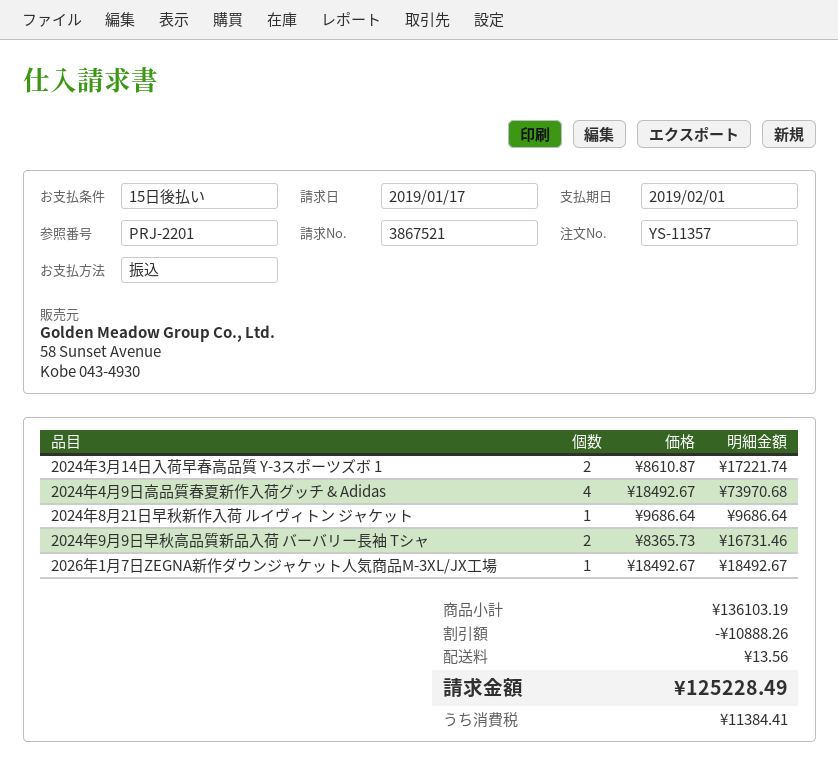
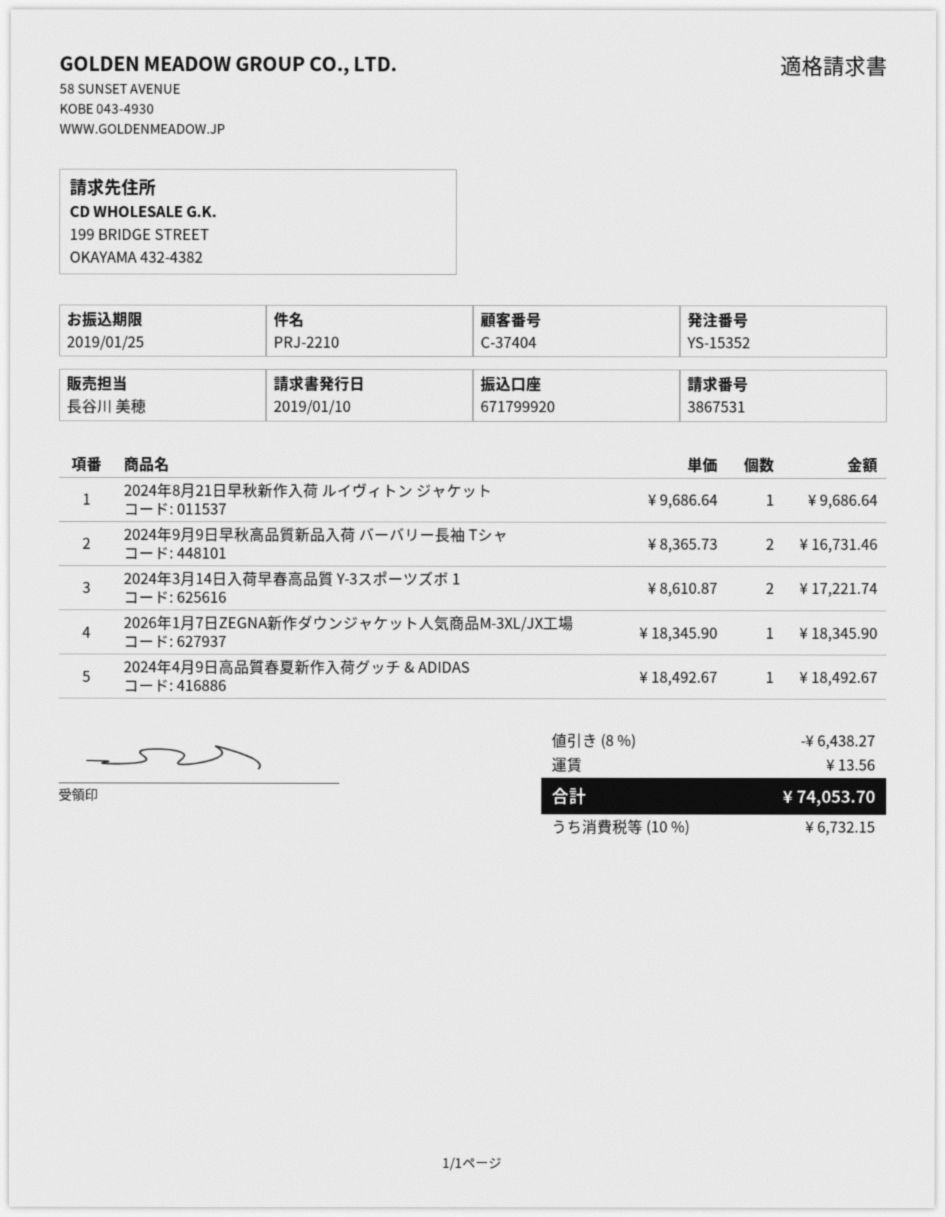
order number: YS-11357 -> YS-15352
invoice number: 3867521 -> 3867531
invoice date: 2019-01-17 -> 2019-01-10
due date: 2019-02-01 -> 2019-01-25
reference: PRJ-2201 -> PRJ-2210
2024年4月9日高品質春夏新作入荷グッチ & Adidas: 4 x 18492.67 = 73970.68 -> 1 x 18492.67 = 18492.67
2026年1月7日ZEGNA新作ダウンジャケット人気商品M-3XL/JX工場: 1 x 18492.67 = 18492.67 -> 1 x 18345.90 = 18345.90
discount: 10888.26 -> 6438.27
tax: 11384.41 -> 6732.15
total: 125228.49 -> 74053.70

